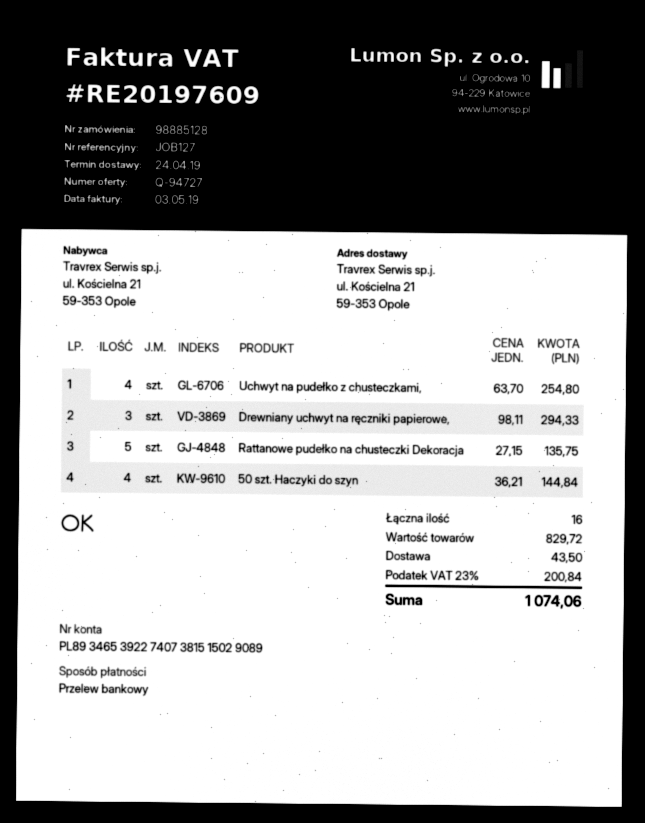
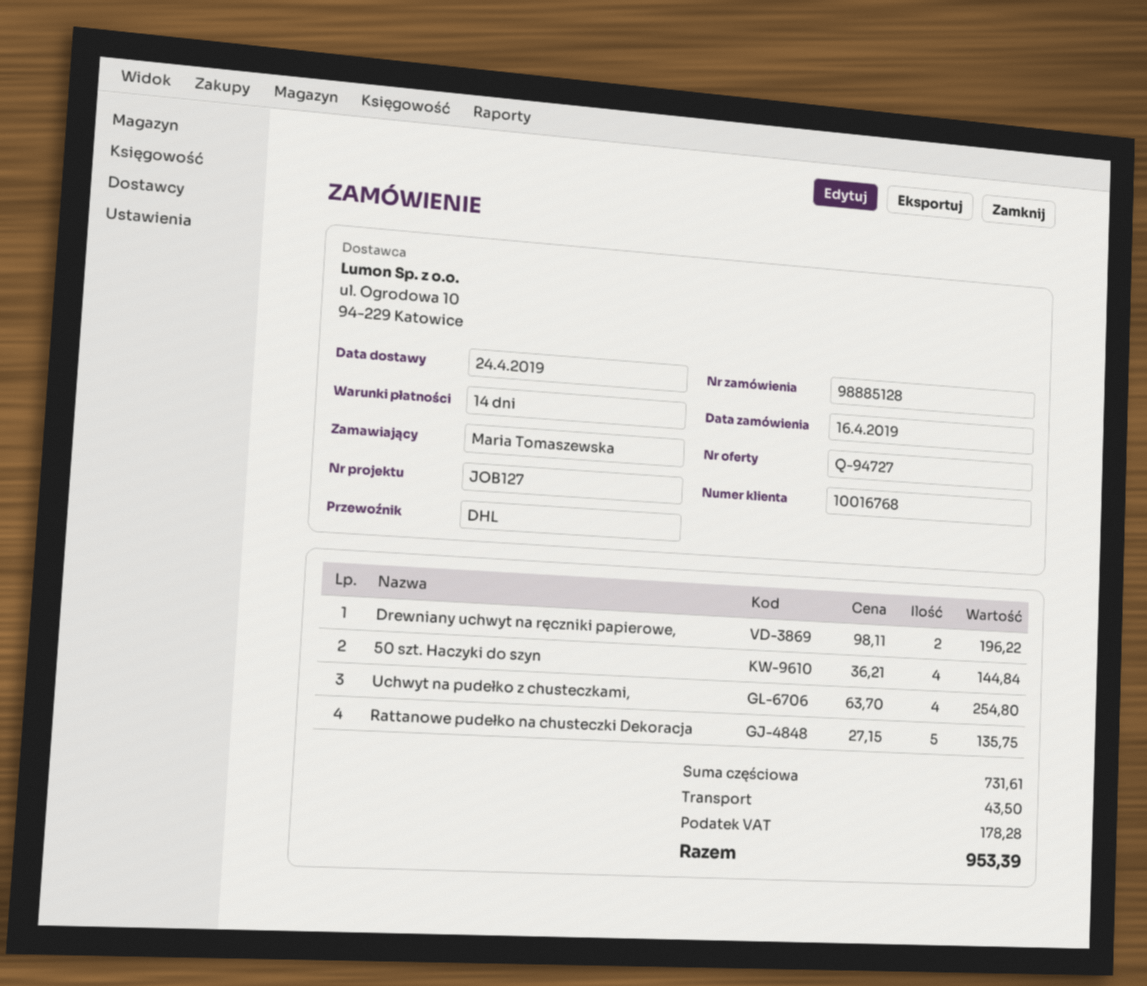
Drewniany uchwyt na ręczniki papierowe,: 3 x 98.11 = 294.33 -> 2 x 98.11 = 196.22
subtotal: 829.72 -> 731.61
tax: 200.84 -> 178.28
total: 1074.06 -> 953.39

